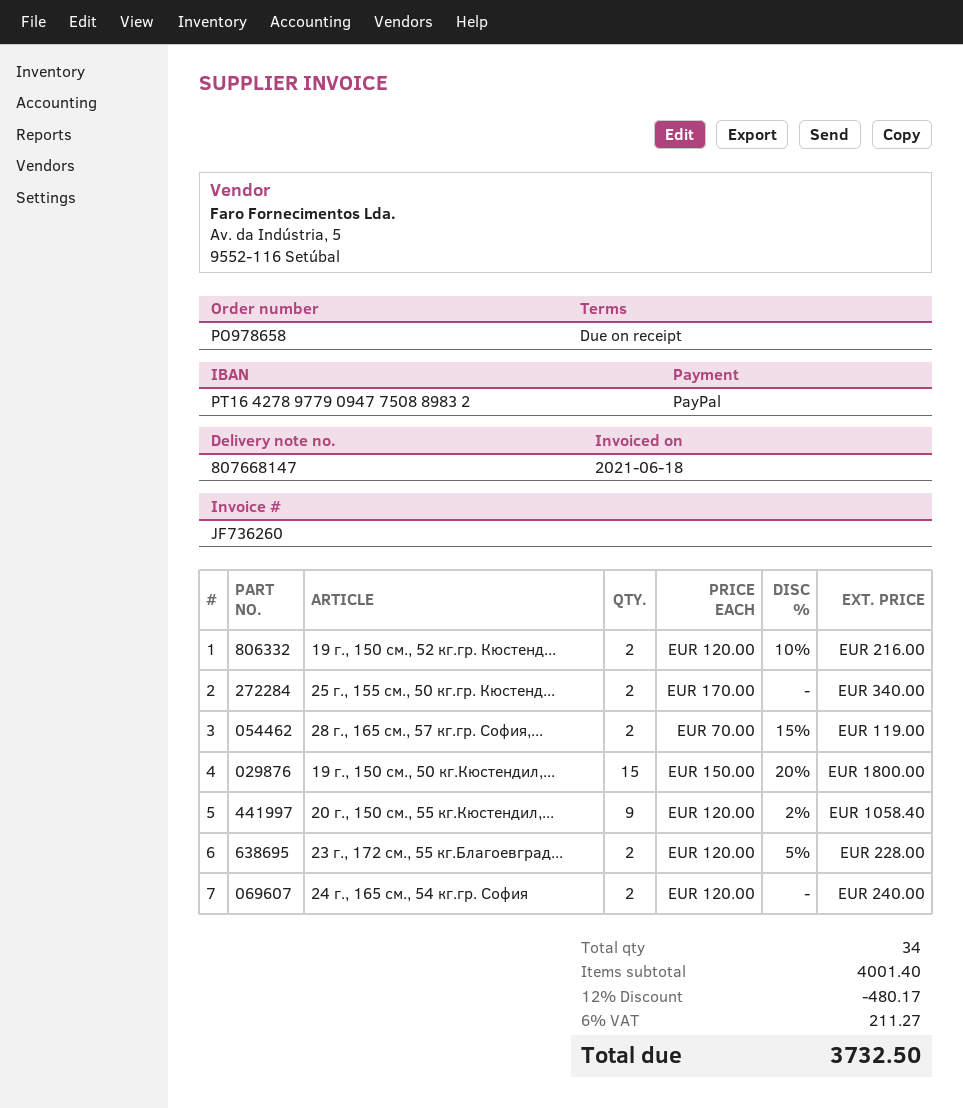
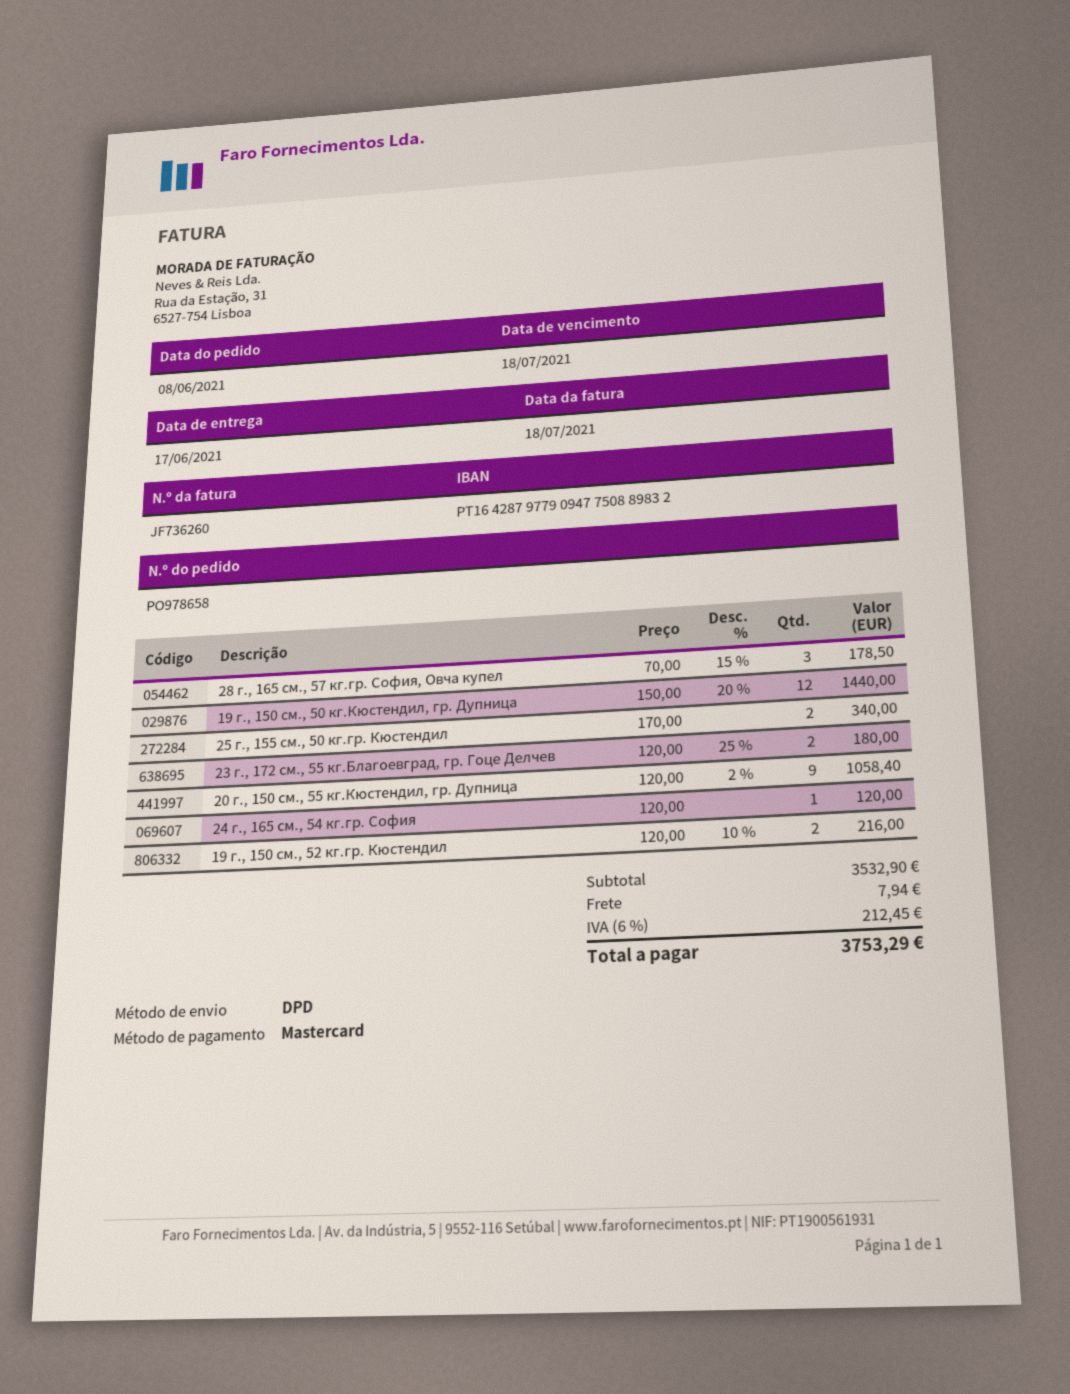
invoice date: 2021-06-18 -> 2021-07-18
payment method: PayPal -> Mastercard
bank account: PT16427897790947750889832 -> PT16428797790947750889832
28 г., 165 см., 57 кг.гр. София,...: 2 x 70.00 - 15% = 119.00 -> 3 x 70.00 - 15% = 178.50
19 г., 150 см., 50 кг.Кюстендил,...: 15 x 150.00 - 20% = 1800.00 -> 12 x 150.00 - 20% = 1440.00
23 г., 172 см., 55 кг.Благоевград...: 2 x 120.00 - 5% = 228.00 -> 2 x 120.00 - 25% = 180.00
24 г., 165 см., 54 кг.гр. София: 2 x 120.00 = 240.00 -> 1 x 120.00 = 120.00
subtotal: 4001.40 -> 3532.90
discount: 12% = 480.17 -> none
shipping: none -> 7.94
tax: 6% = 211.27 -> 6% = 212.45
total: 3732.50 -> 3753.29

